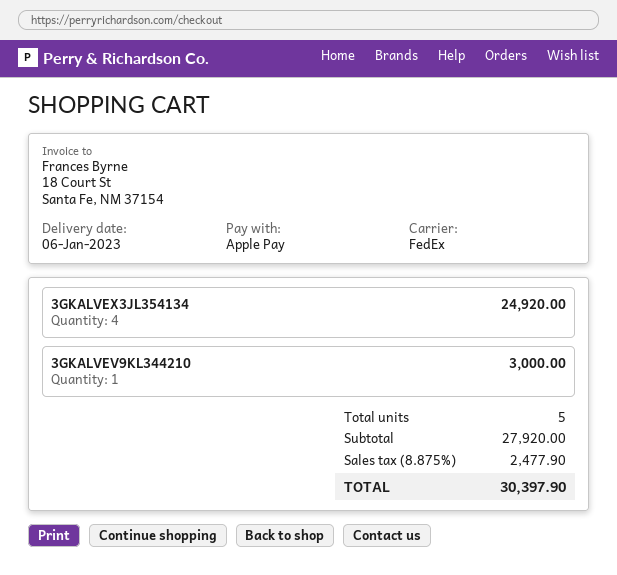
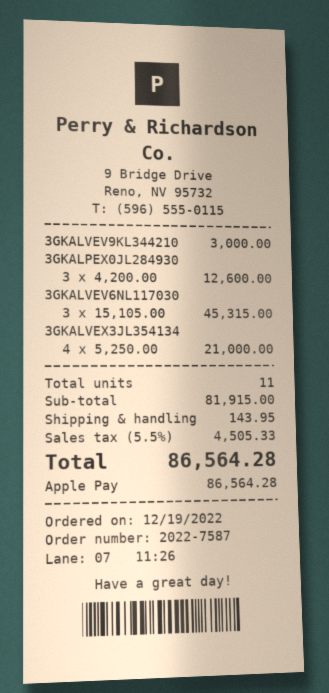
3GKALVEX3JL354134: 4 for 24920.00 -> 4 for 21000.00
3GKALPEX0JL284930: none -> 3 for 12600.00
3GKALVEV6NL117030: none -> 3 for 45315.00
total quantity: 5 -> 11
subtotal: 27920.00 -> 81915.00
shipping: none -> 143.95
tax: 8.875% = 2477.90 -> 5.5% = 4505.33
total: 30397.90 -> 86564.28

